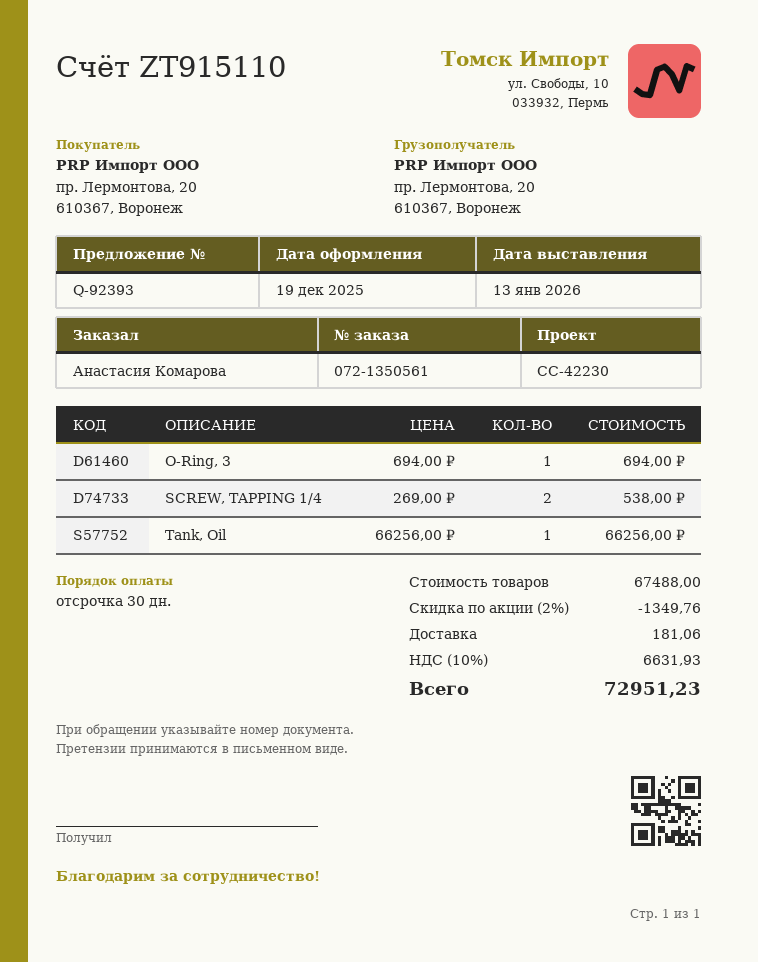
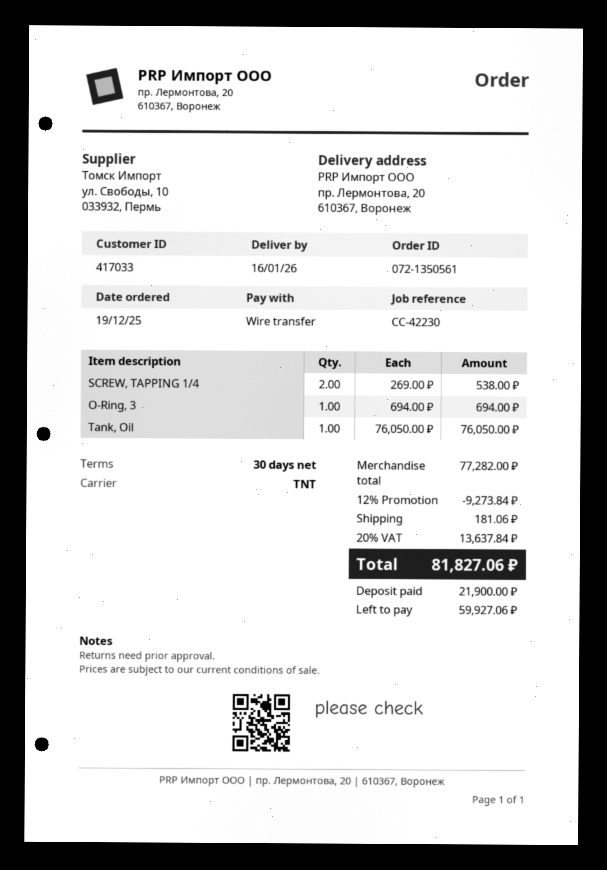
Tank, Oil: 1 x 66256.00 = 66256.00 -> 1 x 76050.00 = 76050.00
subtotal: 67488.00 -> 77282.00
discount: 2% = 1349.76 -> 12% = 9273.84
tax: 10% = 6631.93 -> 20% = 13637.84
total: 72951.23 -> 81827.06

